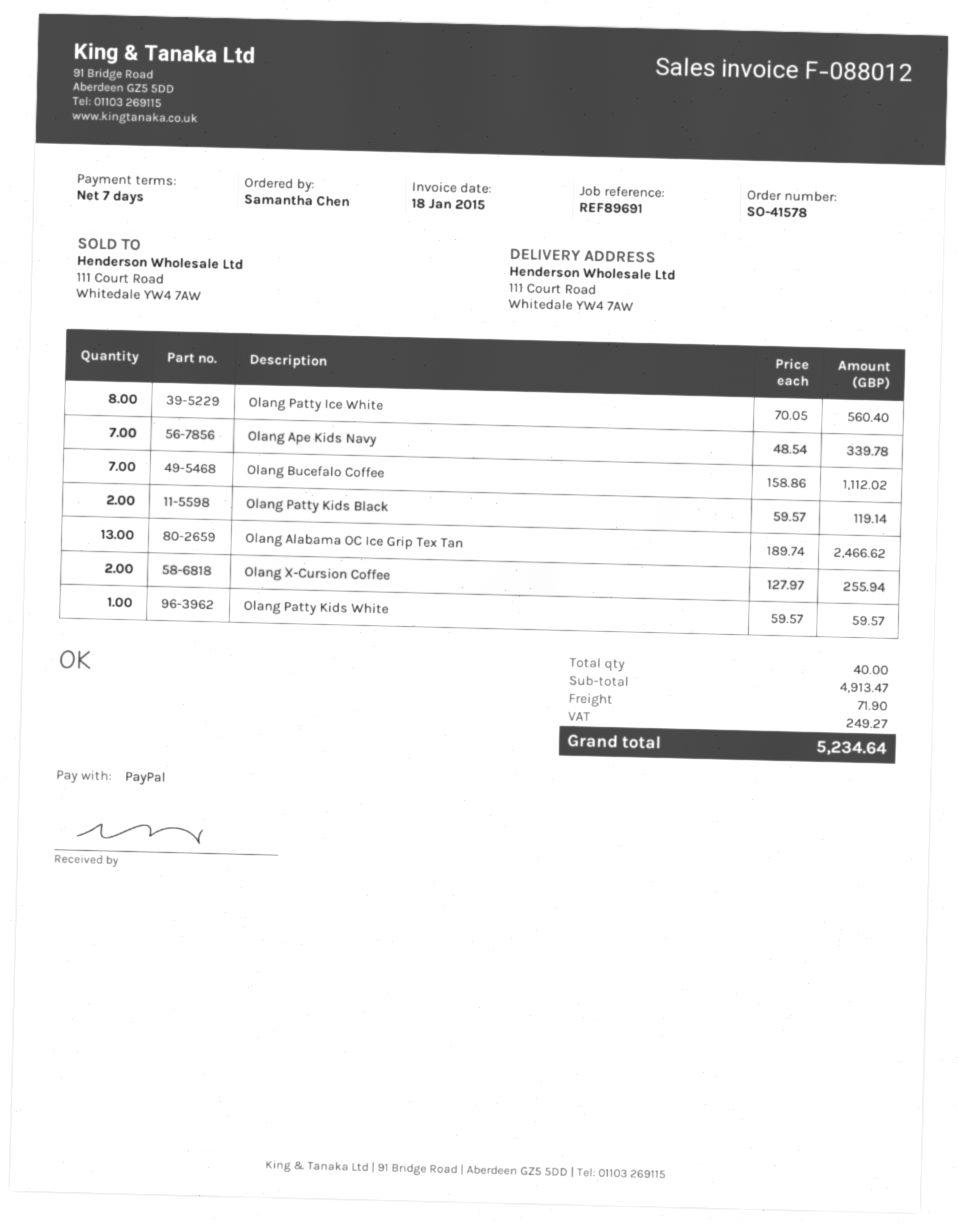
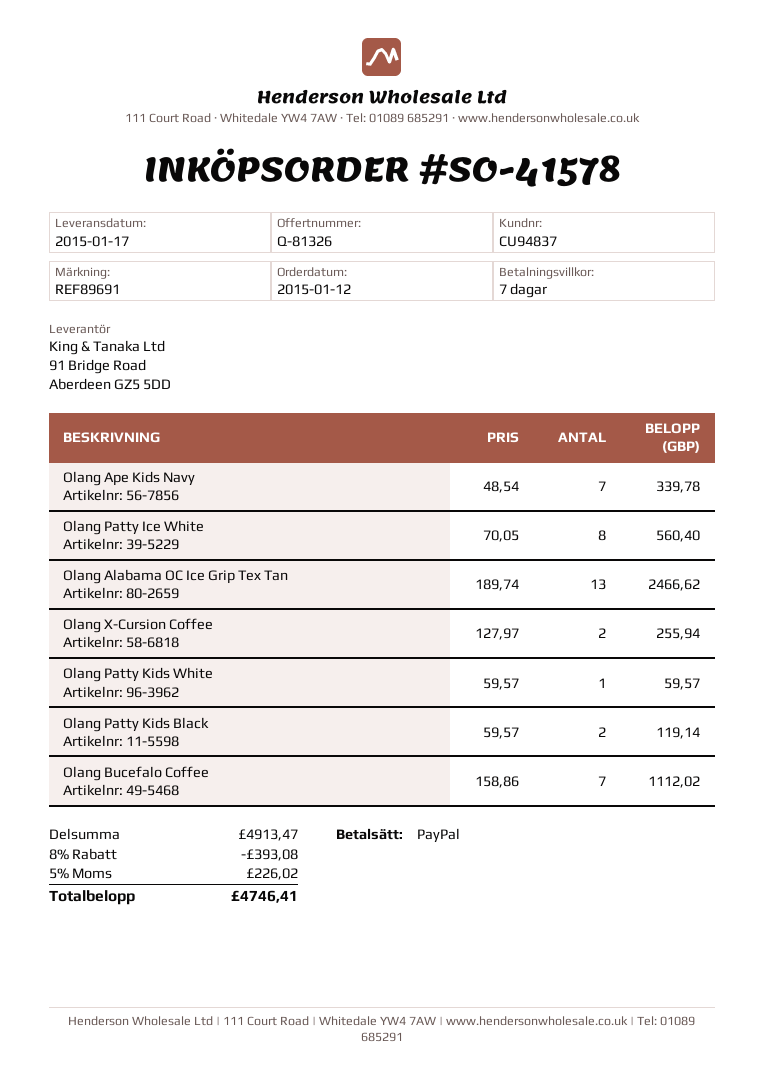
discount: none -> 8% = 393.08
shipping: 71.90 -> none
tax: 249.27 -> 226.02
total: 5234.64 -> 4746.41

